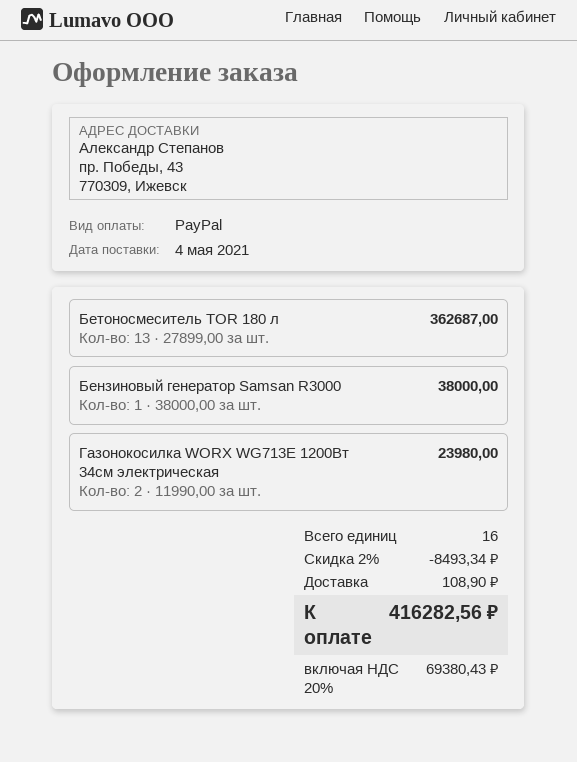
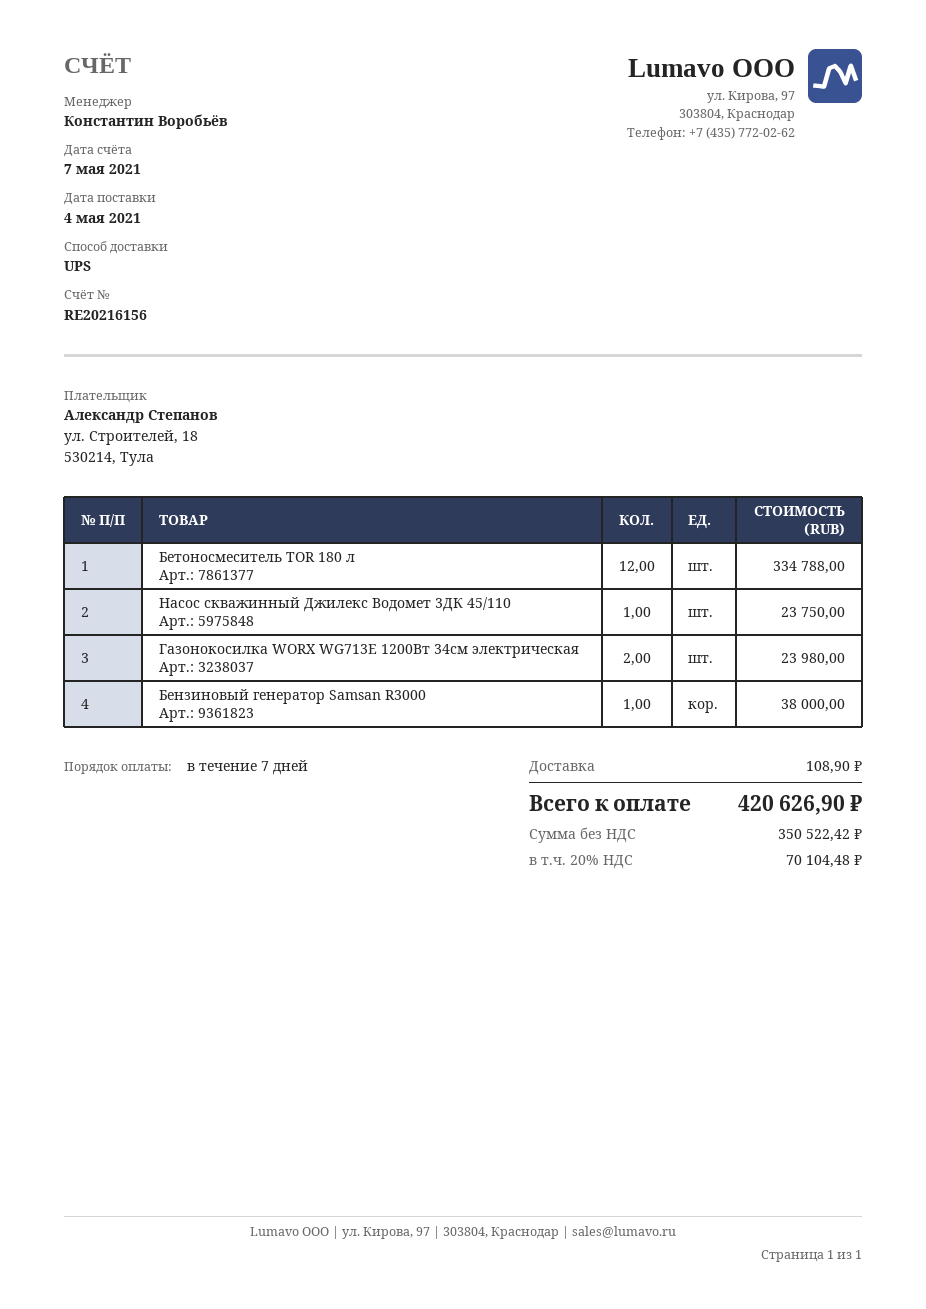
Бетоносмеситель TOR 180 л: 13 for 362687.00 -> 12 for 334788.00
Насос скважинный Джилекс Водомет 3ДК 45/110: none -> 1 for 23750.00
discount: 2% = 8493.34 -> none
tax: 20% = 69380.43 -> 20% = 70104.48
total: 416282.56 -> 420626.90

